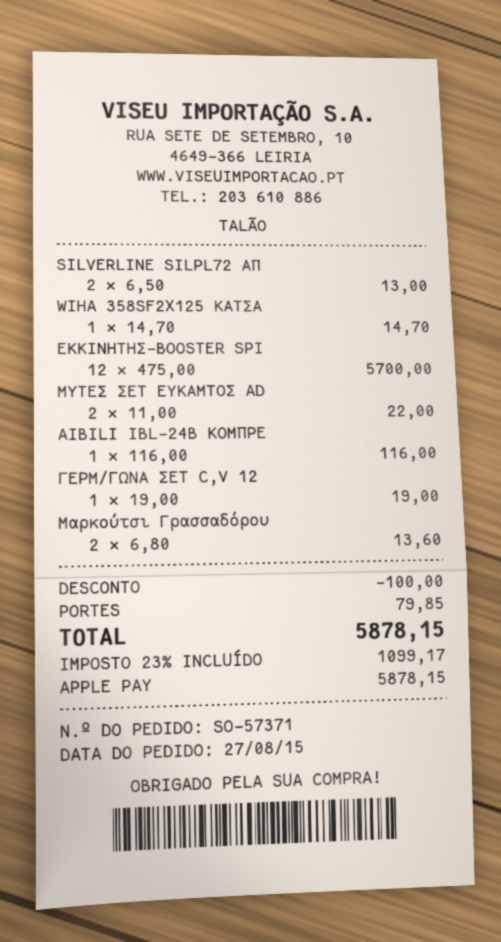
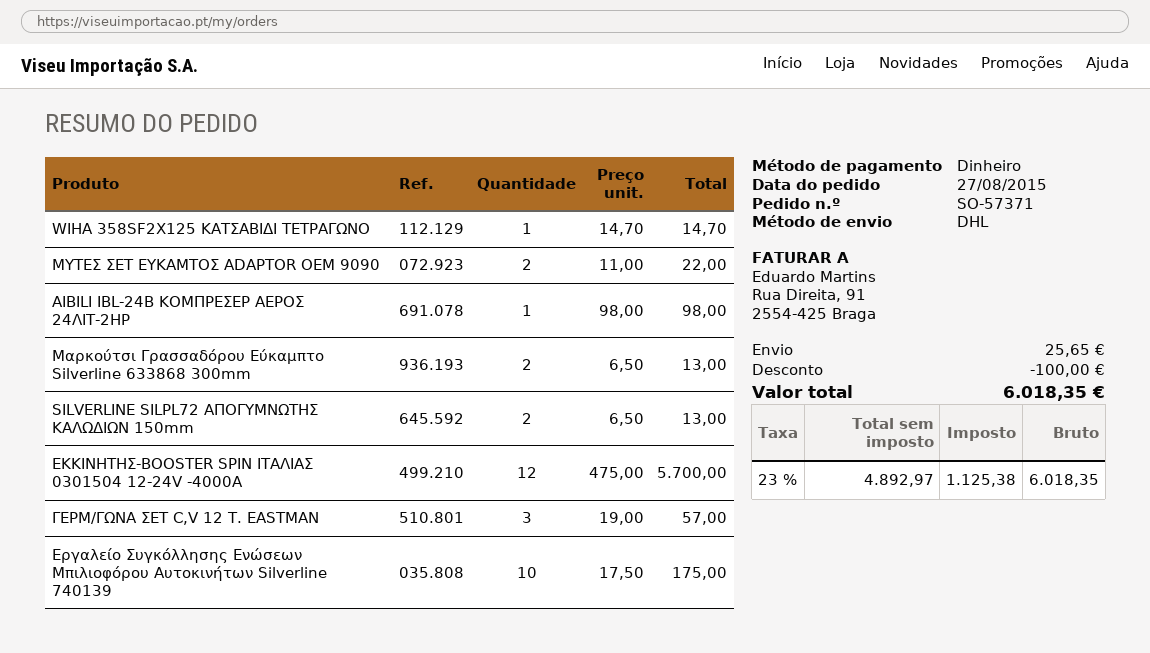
payment method: Apple Pay -> cash
AIBILI IBL-24B ΚΟΜΠΡΕ: 1 x 116.00 = 116.00 -> 1 x 98.00 = 98.00
ΓΕΡΜ/ΓΩΝΑ ΣΕΤ C,V 12: 1 x 19.00 = 19.00 -> 3 x 19.00 = 57.00
Μαρκούτσι Γρασσαδόρου: 2 x 6.80 = 13.60 -> 2 x 6.50 = 13.00
Εργαλείο Συγκόλλησης Ενώσεων Μπιλιοφόρου Αυτοκινήτων Silverline 740139: none -> 10 x 17.50 = 175.00
shipping: 79.85 -> 25.65
tax: 23% = 1099.17 -> 23% = 1125.38
total: 5878.15 -> 6018.35

